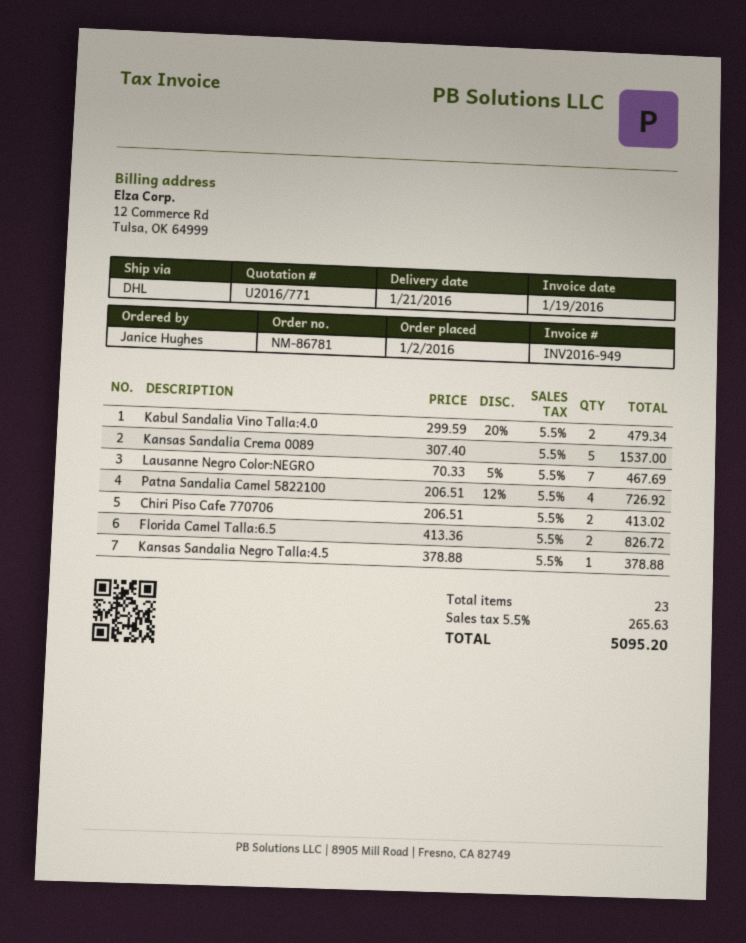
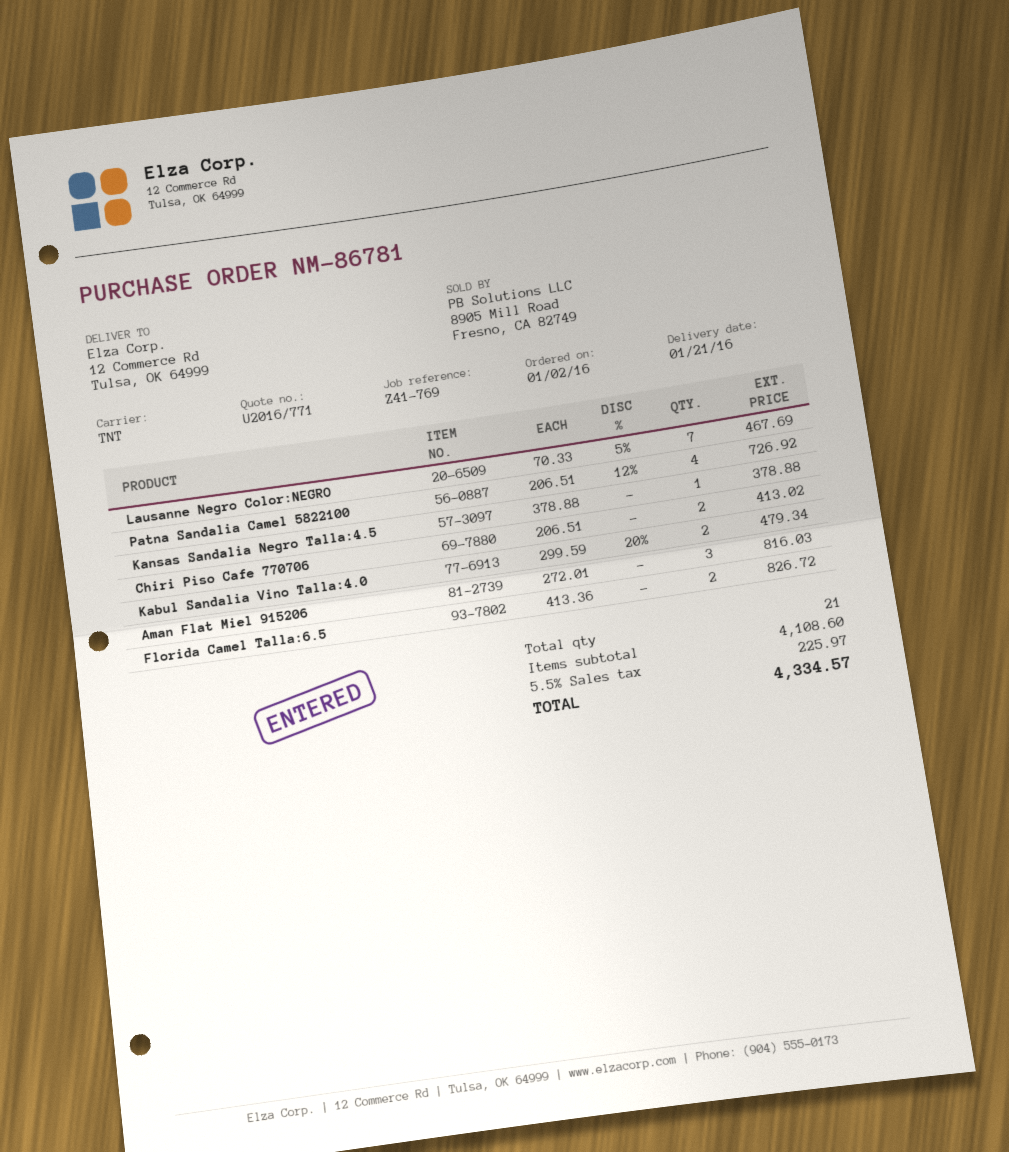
shipping method: DHL -> TNT
Kansas Sandalia Crema 0089: 5 x 307.40 = 1537.00 -> none
Aman Flat Miel 915206: none -> 3 x 272.01 = 816.03
total quantity: 23 -> 21
tax: 5.5% = 265.63 -> 5.5% = 225.97
total: 5095.20 -> 4334.57

